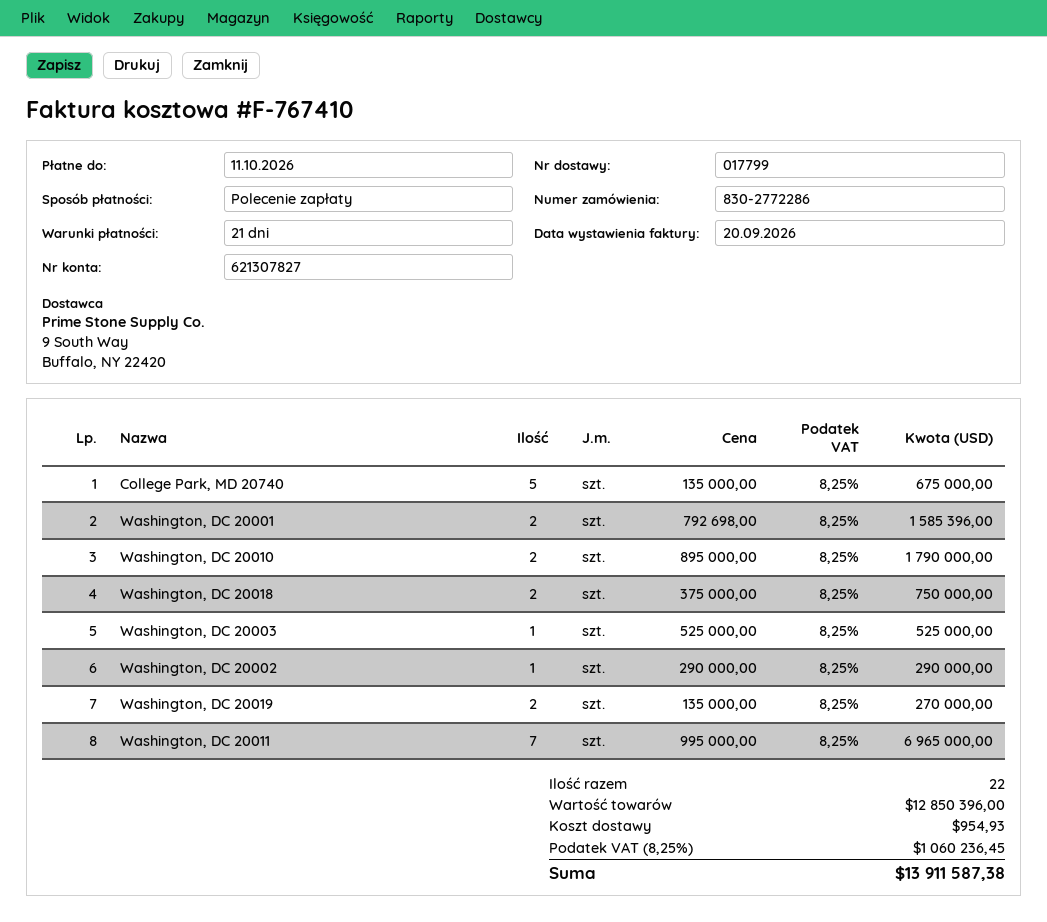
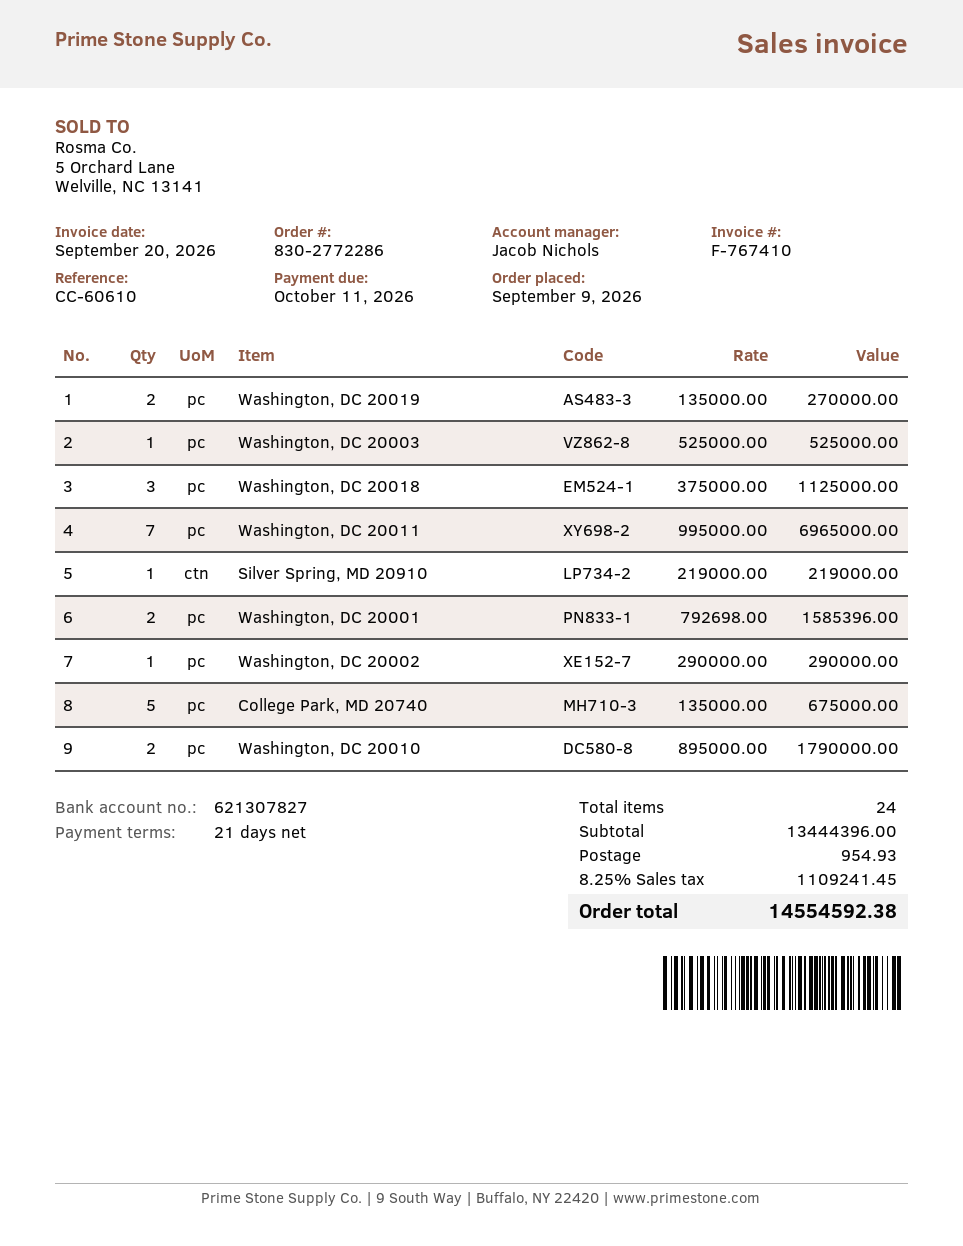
Washington, DC 20018: 2 x 375000.00 = 750000.00 -> 3 x 375000.00 = 1125000.00
Silver Spring, MD 20910: none -> 1 x 219000.00 = 219000.00
total quantity: 22 -> 24
subtotal: 12850396.00 -> 13444396.00
tax: 8.25% = 1060236.45 -> 8.25% = 1109241.45
total: 13911587.38 -> 14554592.38

